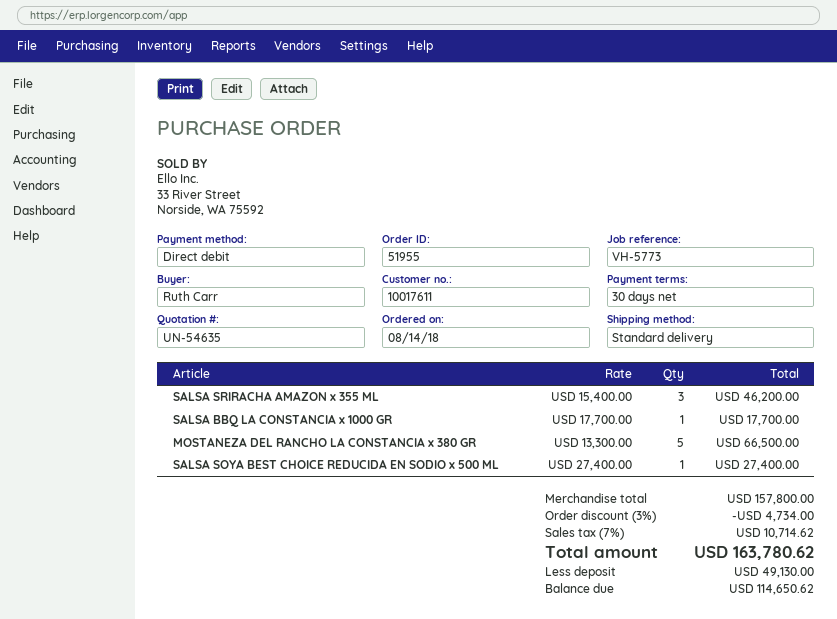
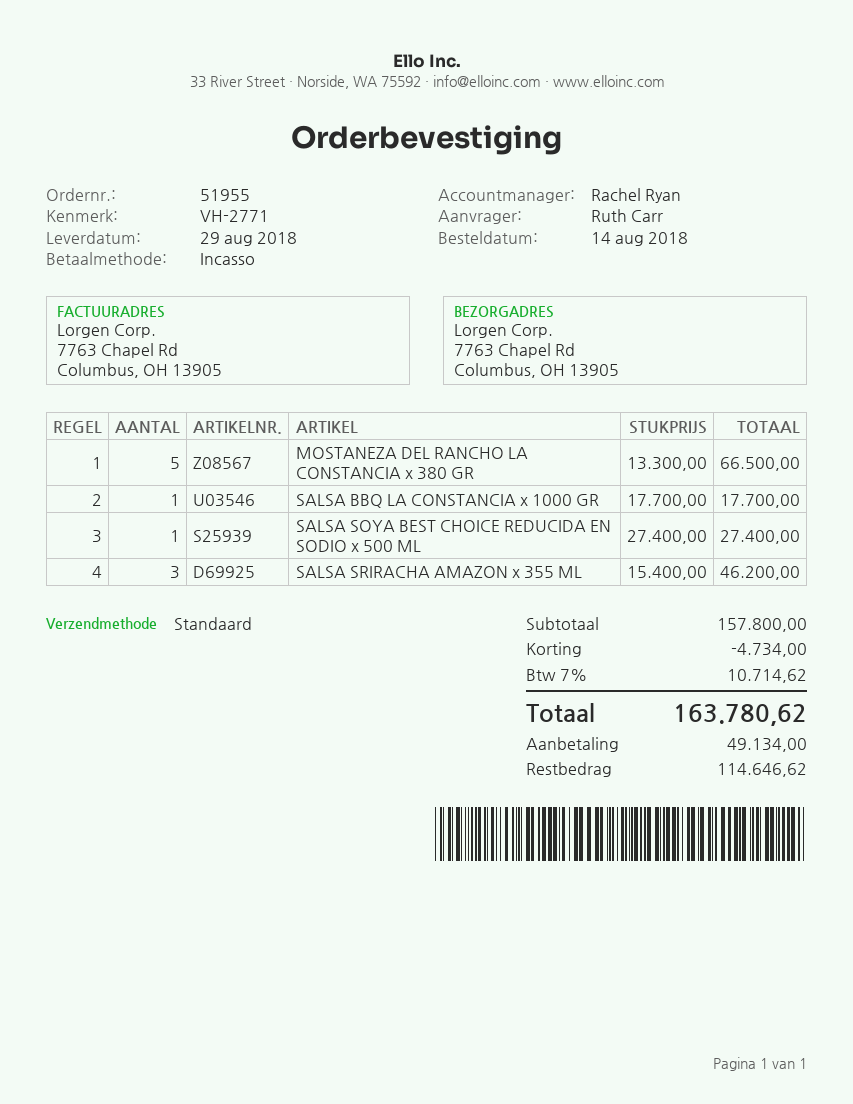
reference: VH-5773 -> VH-2771
deposit: 49130.00 -> 49134.00
balance: 114650.62 -> 114646.62

